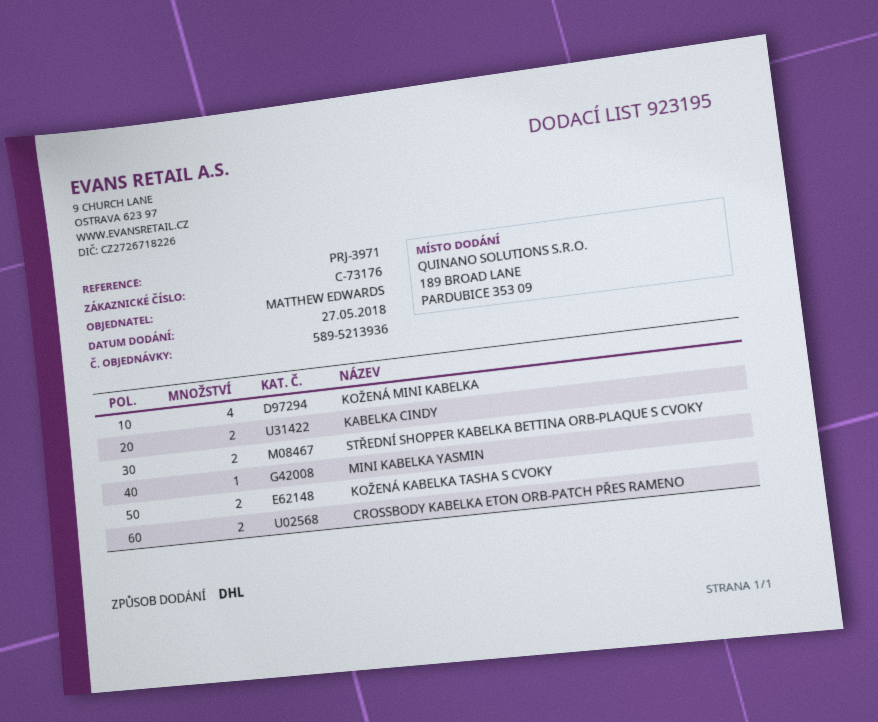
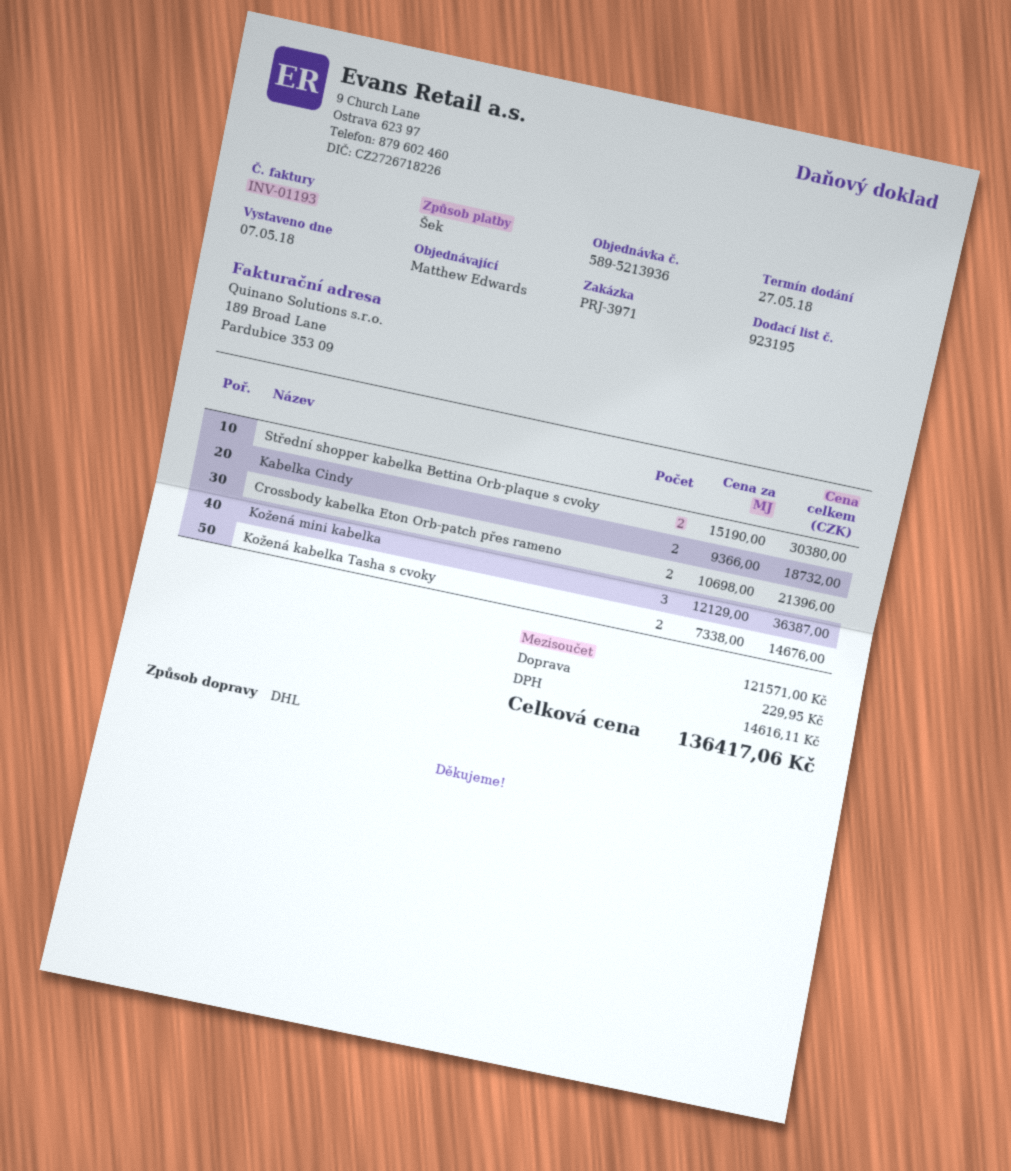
KOŽENÁ MINI KABELKA: 4 -> 3
MINI KABELKA YASMIN: 1 -> none

